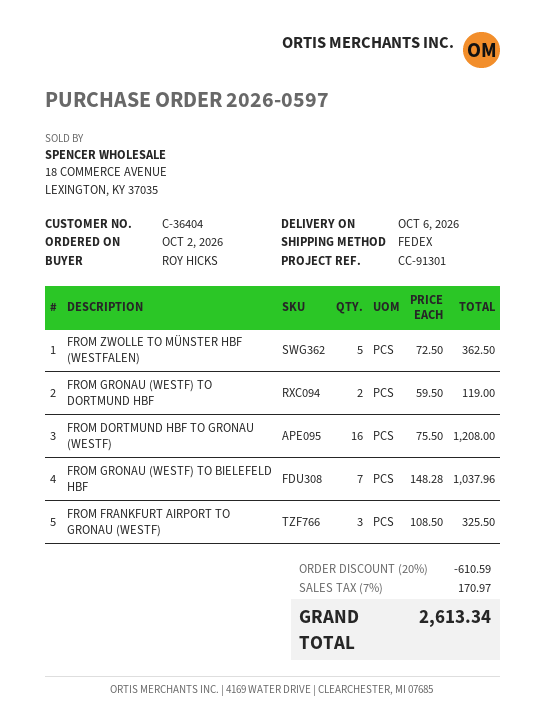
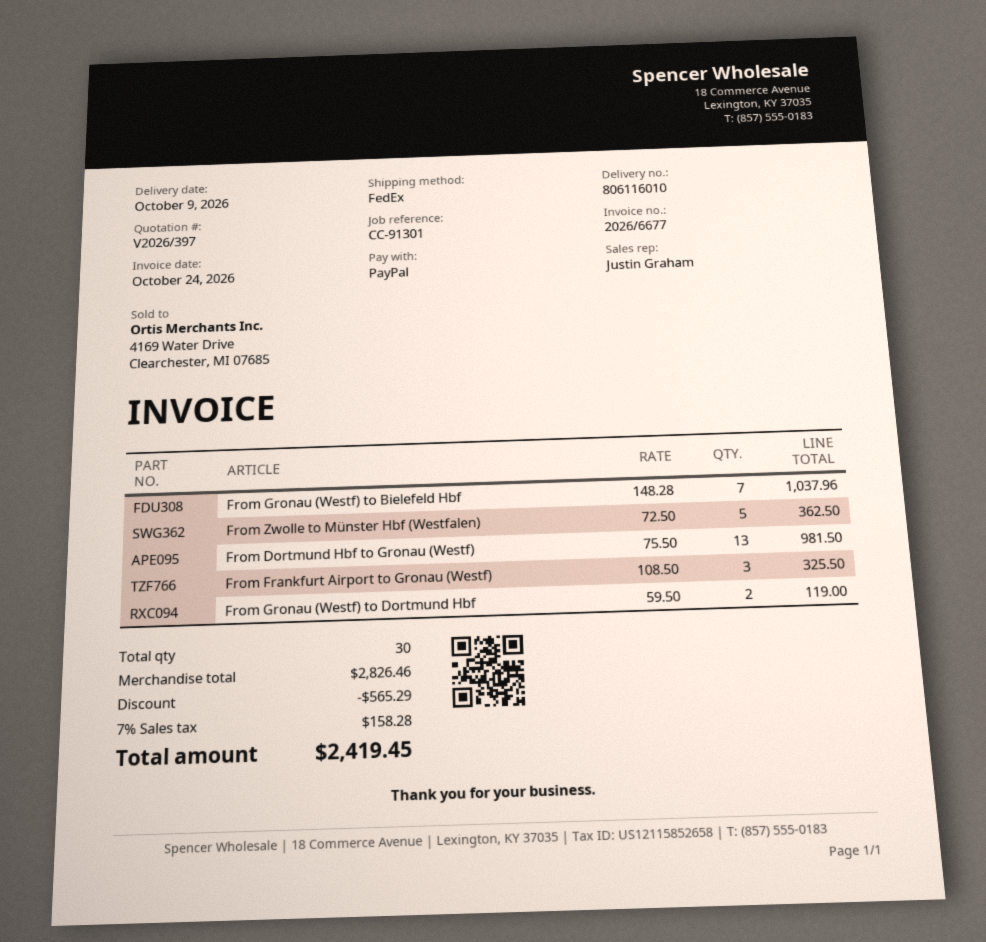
delivery date: 2026-10-06 -> 2026-10-09
FROM DORTMUND HBF TO GRONAU (WESTF): 16 x 75.50 = 1208.00 -> 13 x 75.50 = 981.50
discount: 610.59 -> 565.29
tax: 7% = 170.97 -> 7% = 158.28
total: 2613.34 -> 2419.45

